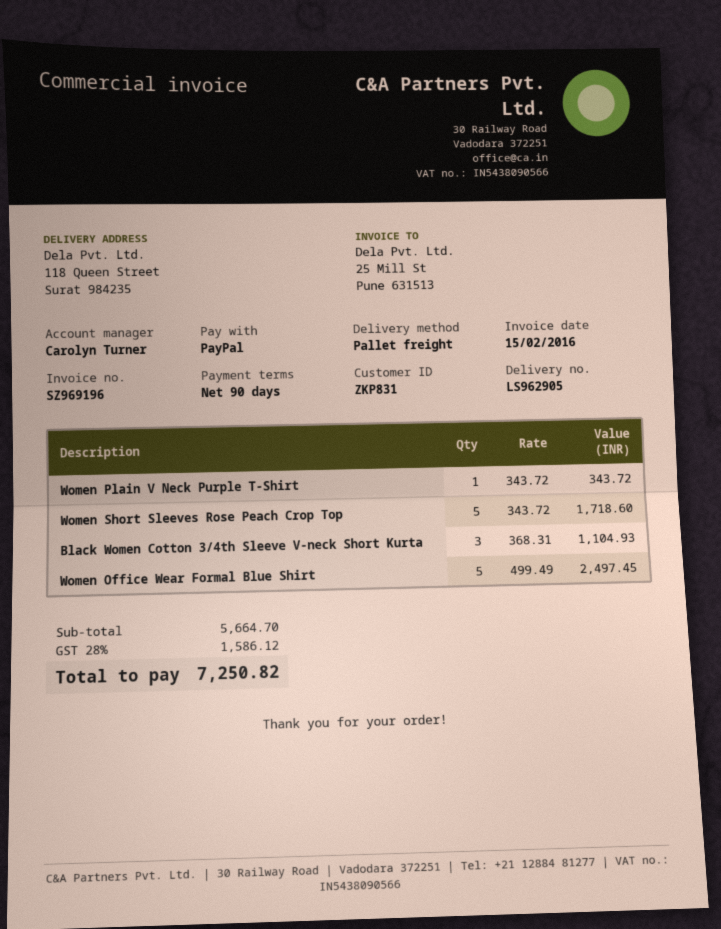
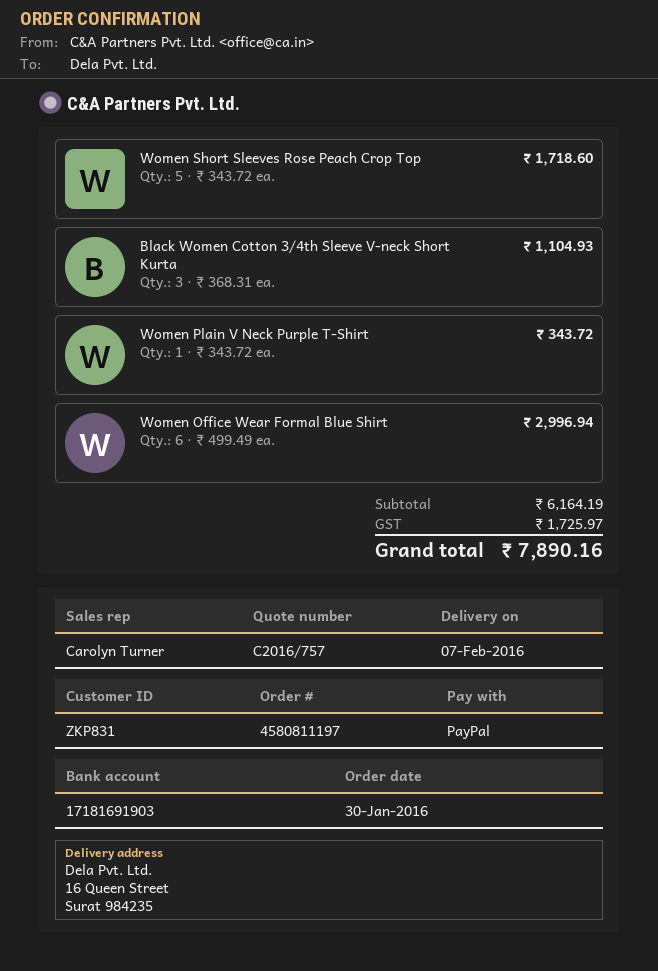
ship to: 118 Queen Street, Surat 984235 -> 16 Queen Street, Surat 984235
Women Office Wear Formal Blue Shirt: 5 x 499.49 = 2497.45 -> 6 x 499.49 = 2996.94
subtotal: 5664.70 -> 6164.19
tax: 1586.12 -> 1725.97
total: 7250.82 -> 7890.16

